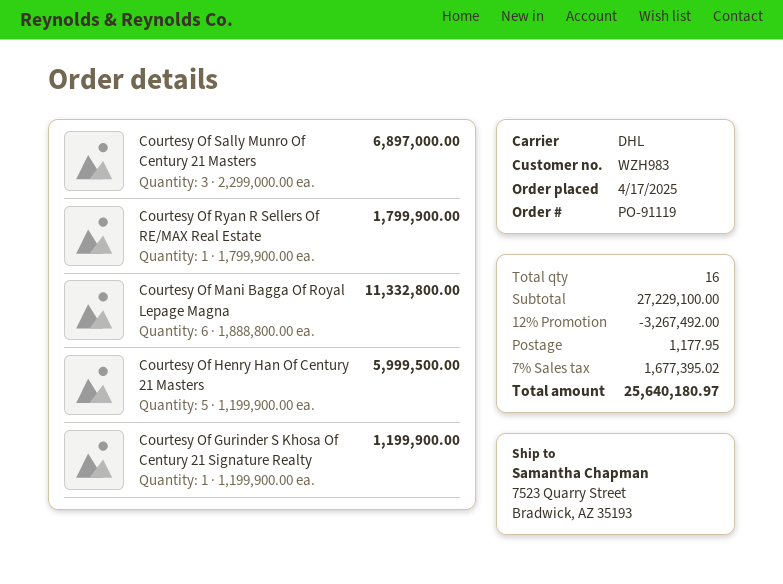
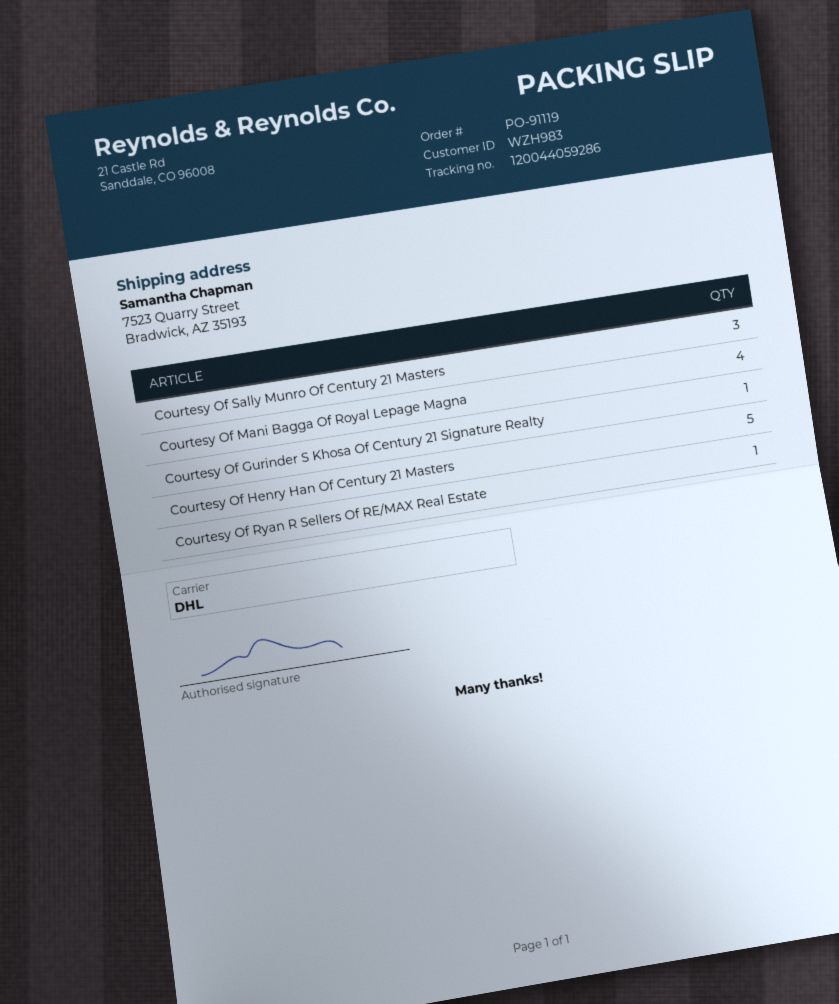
Courtesy Of Mani Bagga Of Royal Lepage Magna: 6 -> 4

